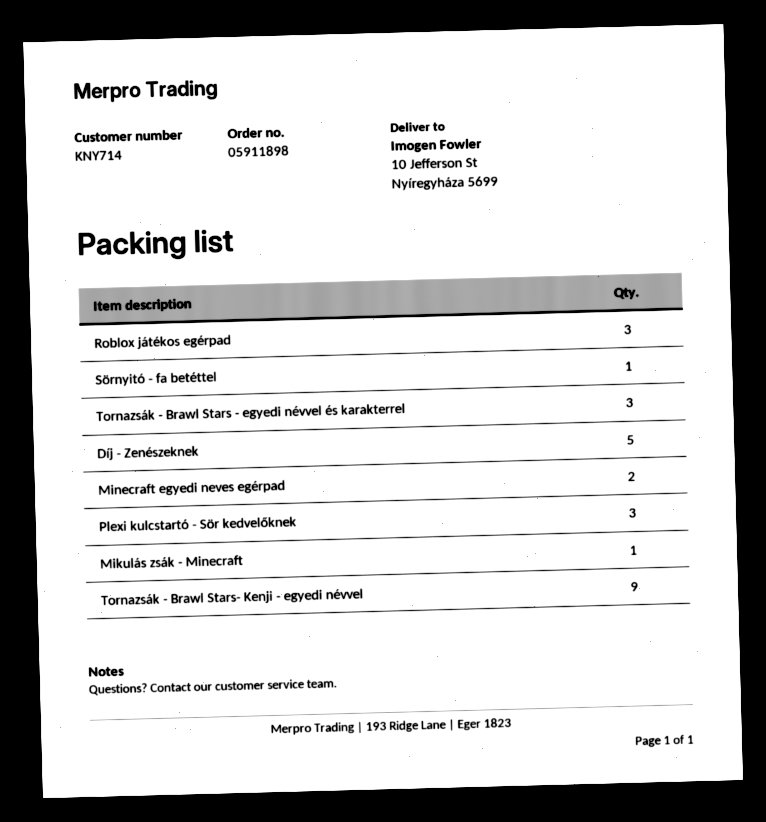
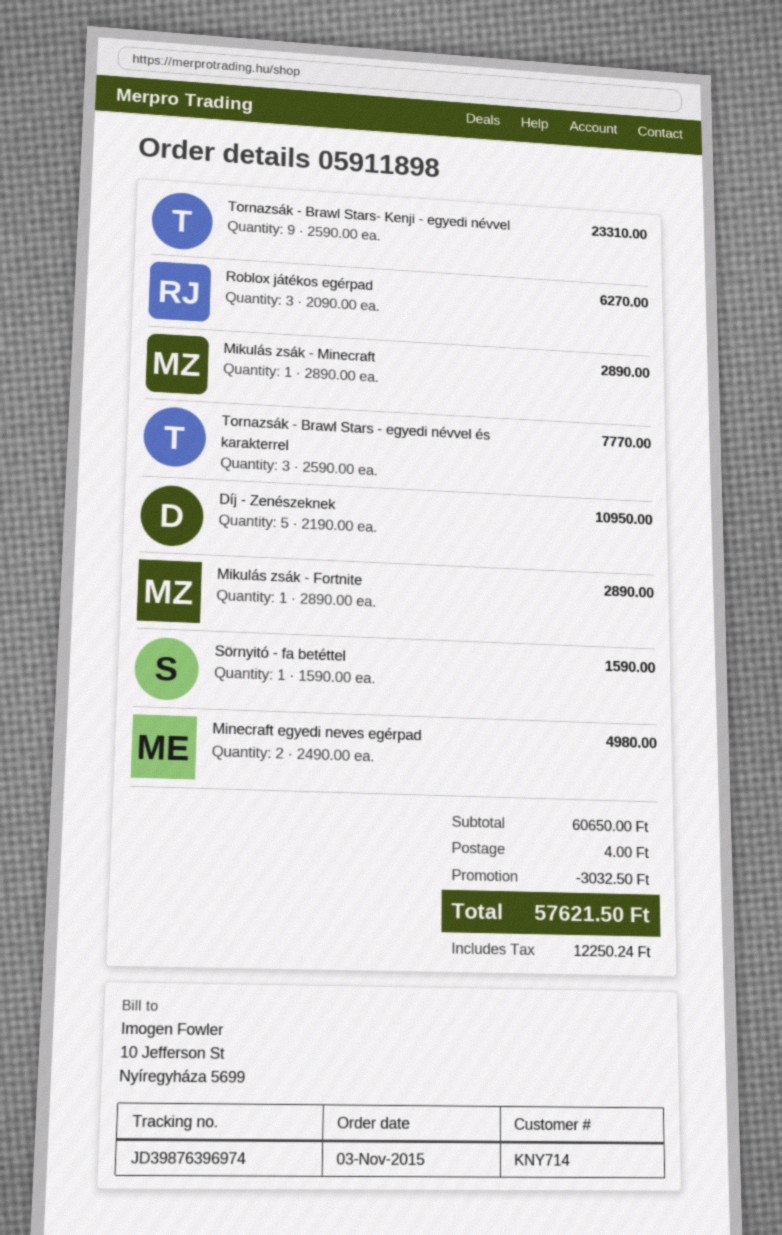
Plexi kulcstartó - Sör kedvelőknek: 3 -> none
Mikulás zsák - Fortnite: none -> 1

